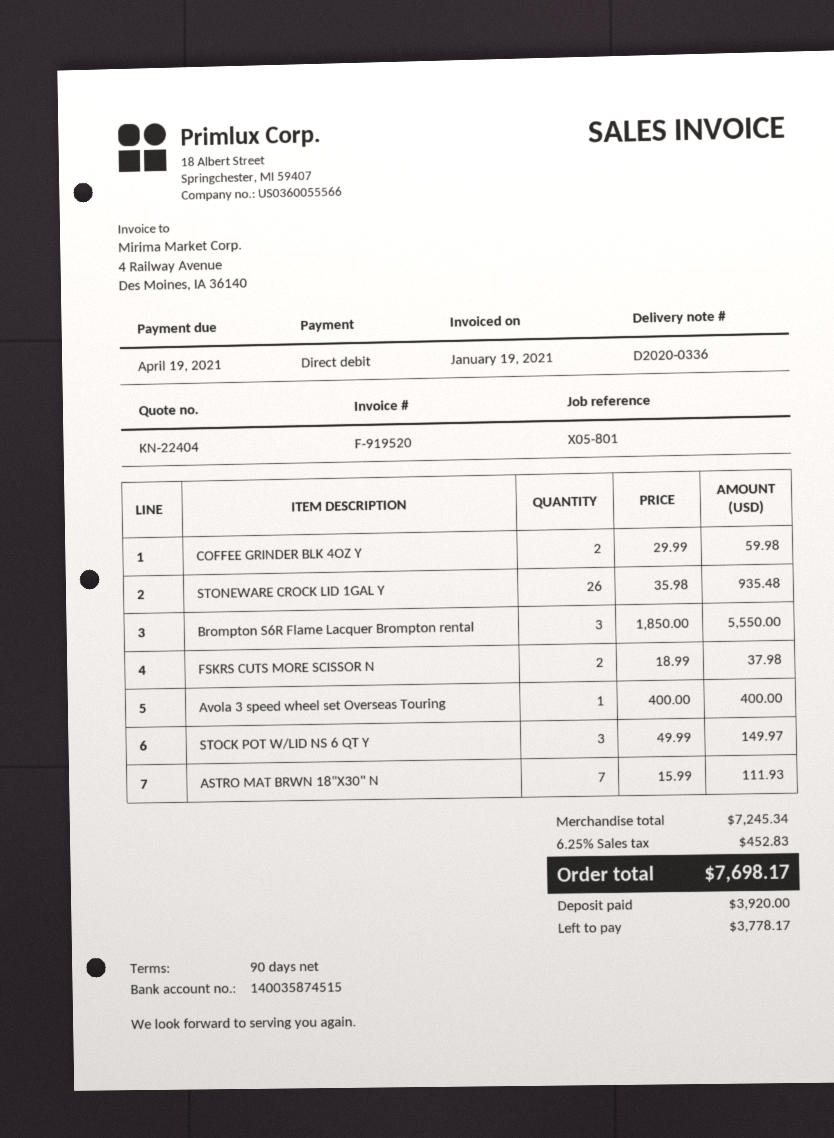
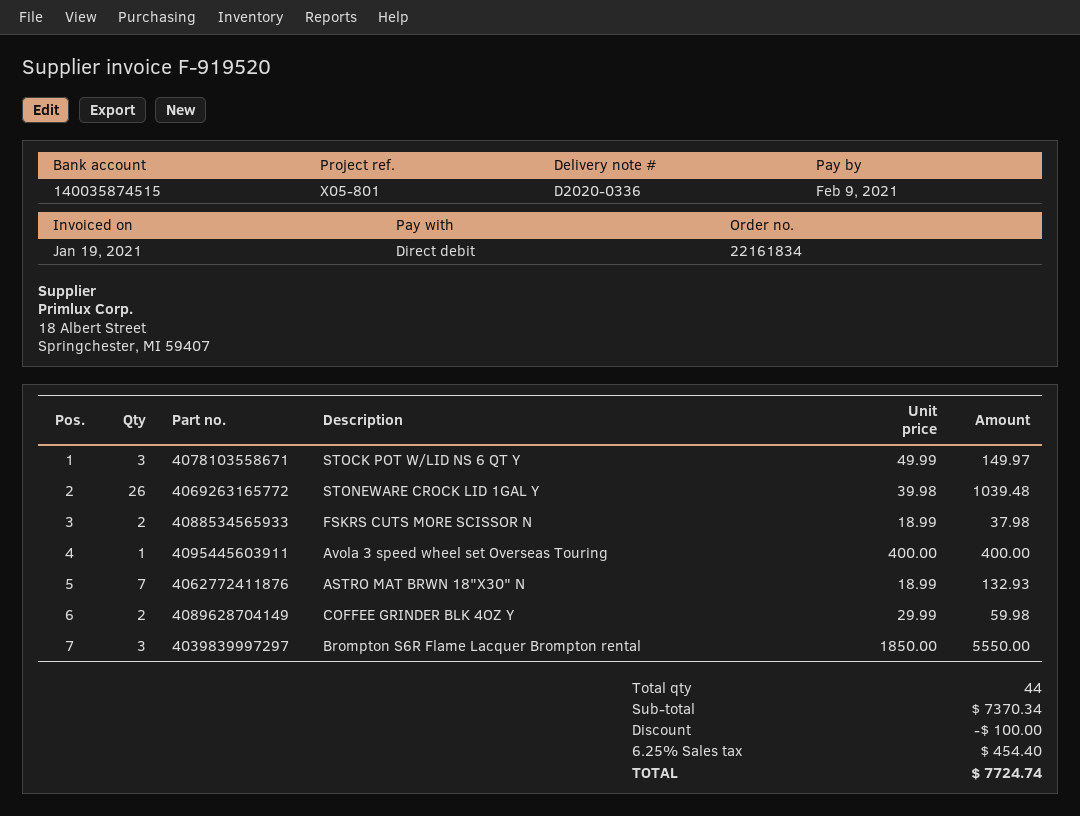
due date: 2021-04-19 -> 2021-02-09
STONEWARE CROCK LID 1GAL Y: 26 x 35.98 = 935.48 -> 26 x 39.98 = 1039.48
ASTRO MAT BRWN 18"X30" N: 7 x 15.99 = 111.93 -> 7 x 18.99 = 132.93
subtotal: 7245.34 -> 7370.34
discount: none -> 100.00
tax: 6.25% = 452.83 -> 6.25% = 454.40
total: 7698.17 -> 7724.74

